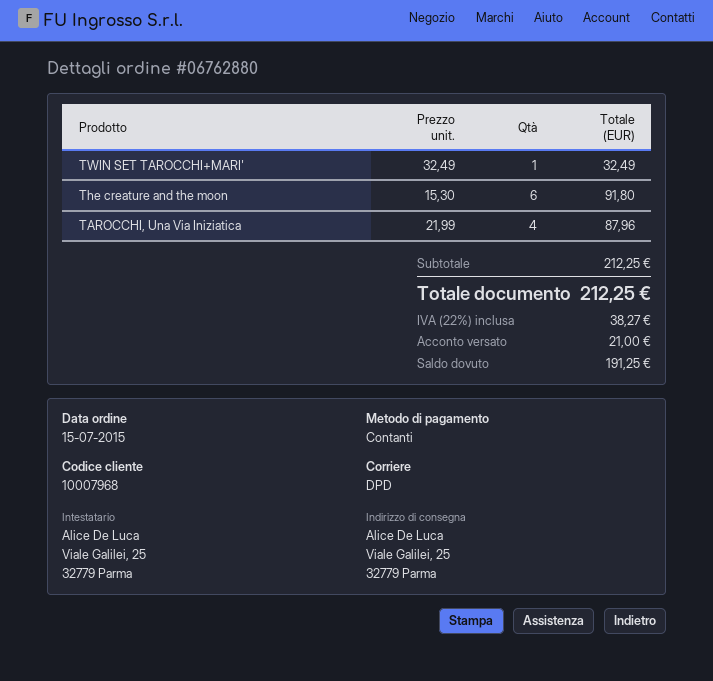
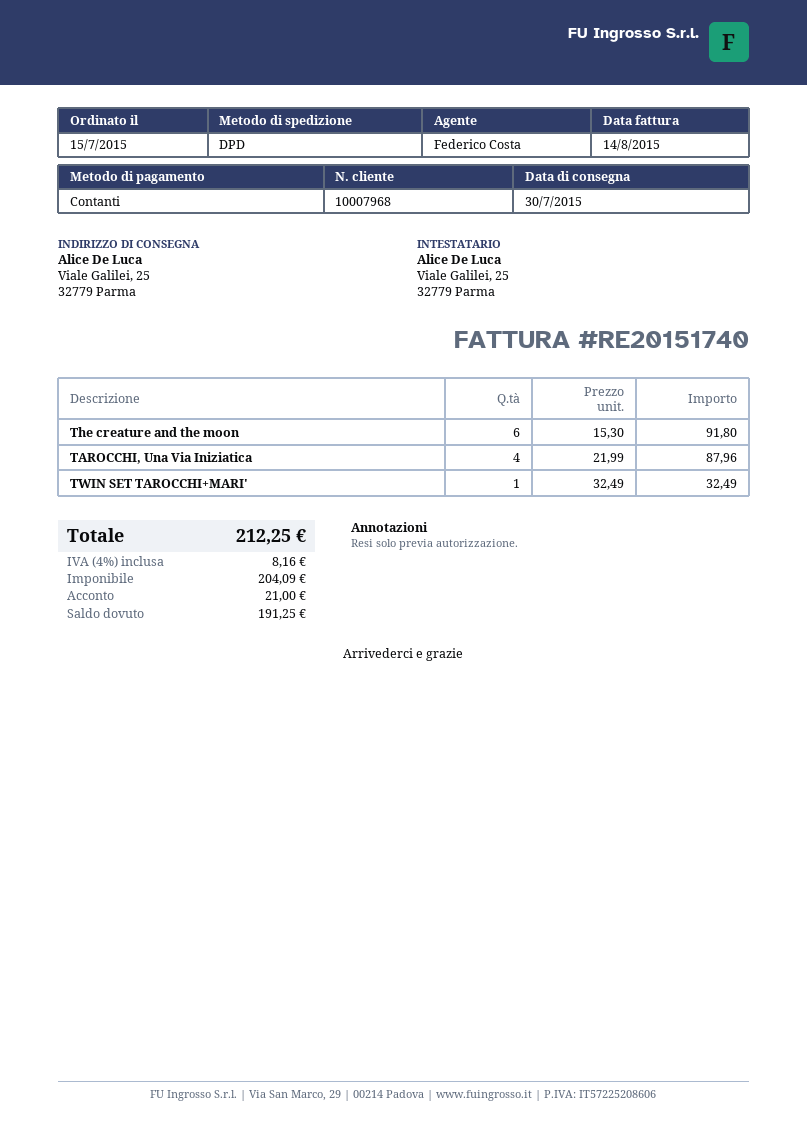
tax: 22% = 38.27 -> 4% = 8.16

